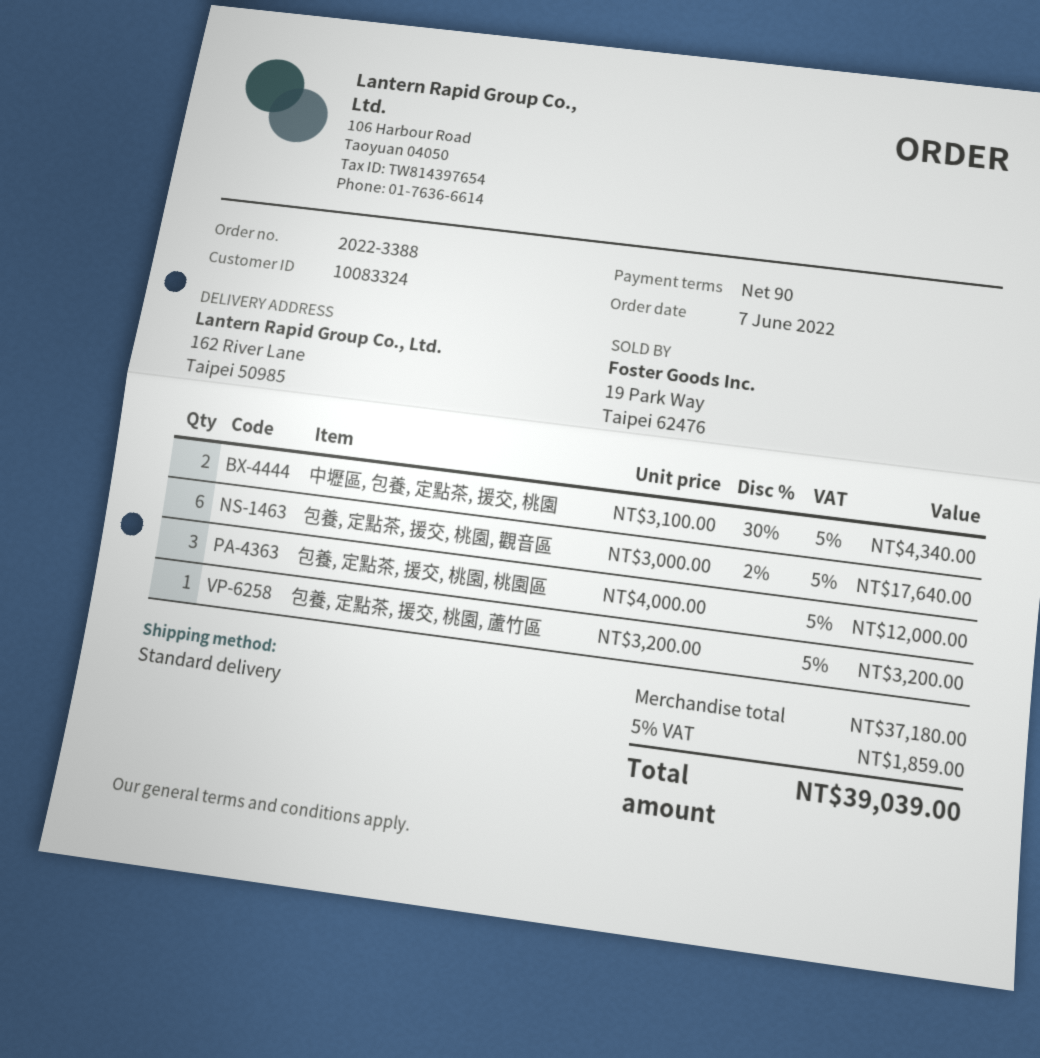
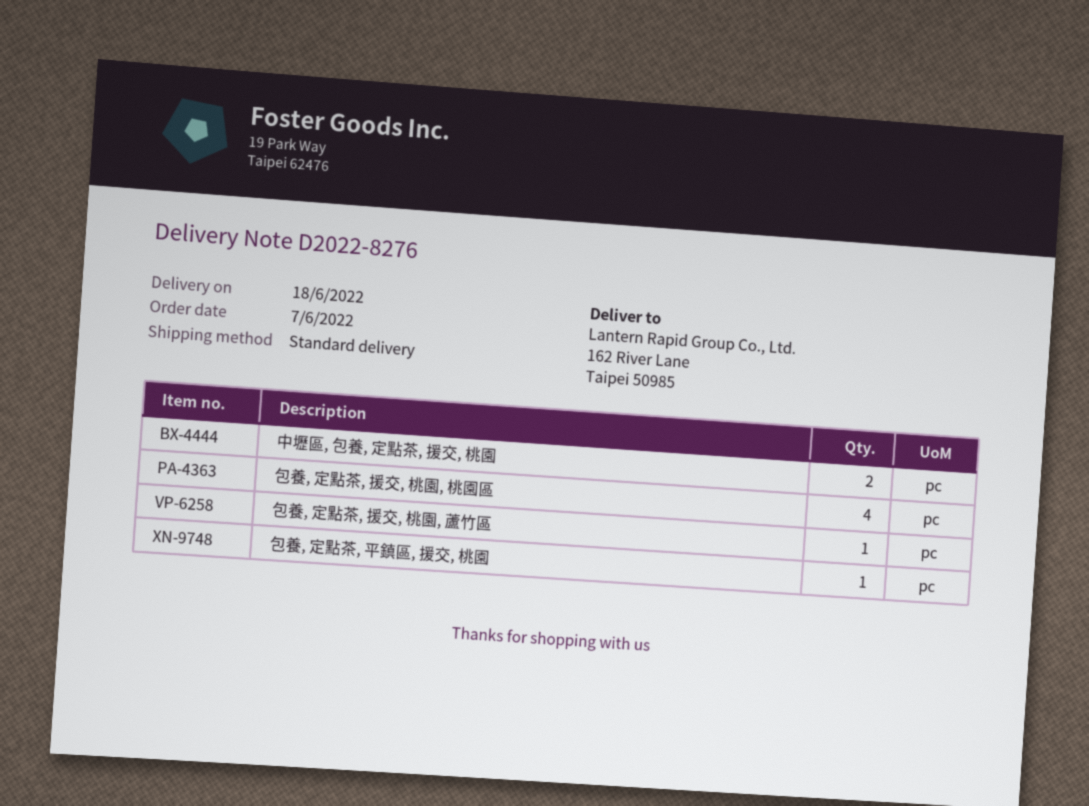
包養, 定點茶, 援交, 桃園, 觀音區: 6 -> none
包養, 定點茶, 援交, 桃園, 桃園區: 3 -> 4
包養, 定點茶, 平鎮區, 援交, 桃園: none -> 1

